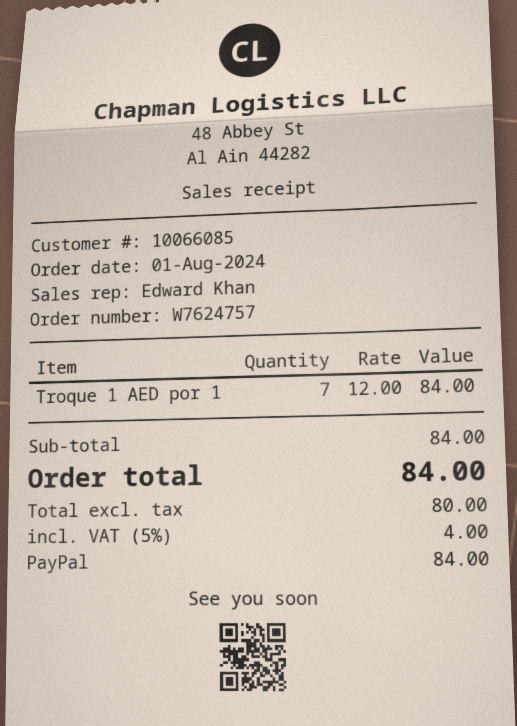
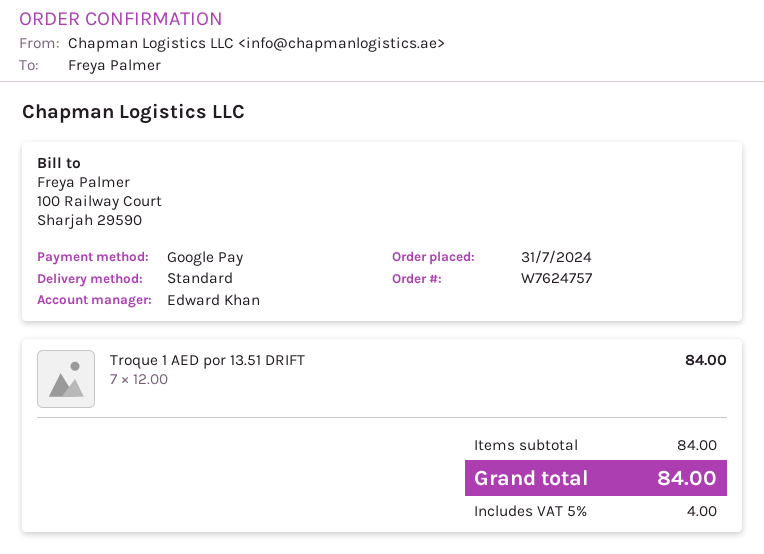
order date: 2024-08-01 -> 2024-07-31
payment method: PayPal -> Google Pay

